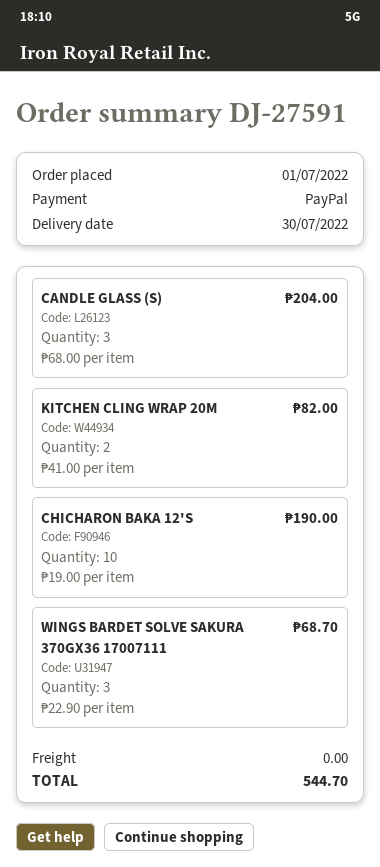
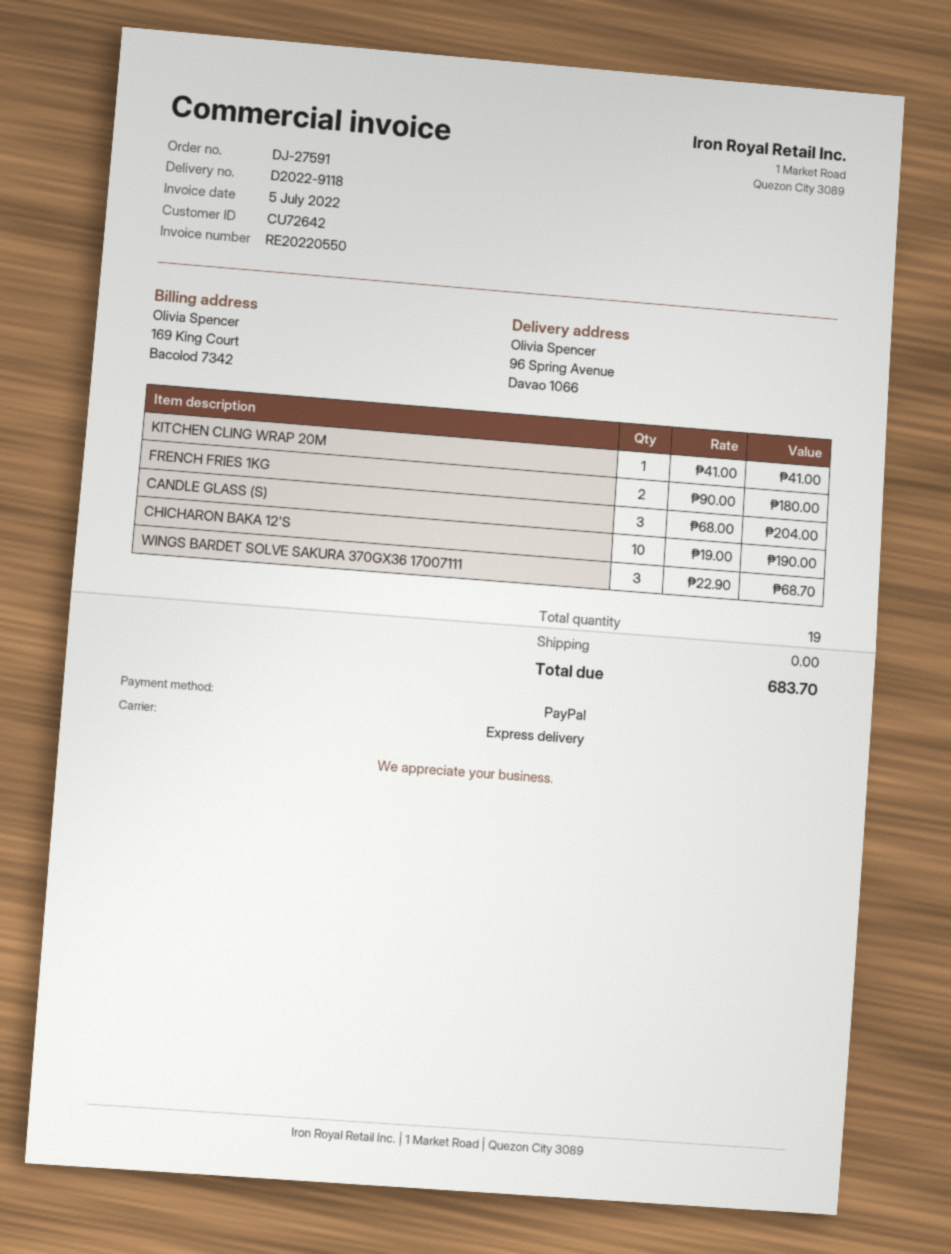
KITCHEN CLING WRAP 20M: 2 x 41.00 = 82.00 -> 1 x 41.00 = 41.00
FRENCH FRIES 1KG: none -> 2 x 90.00 = 180.00
total: 544.70 -> 683.70

